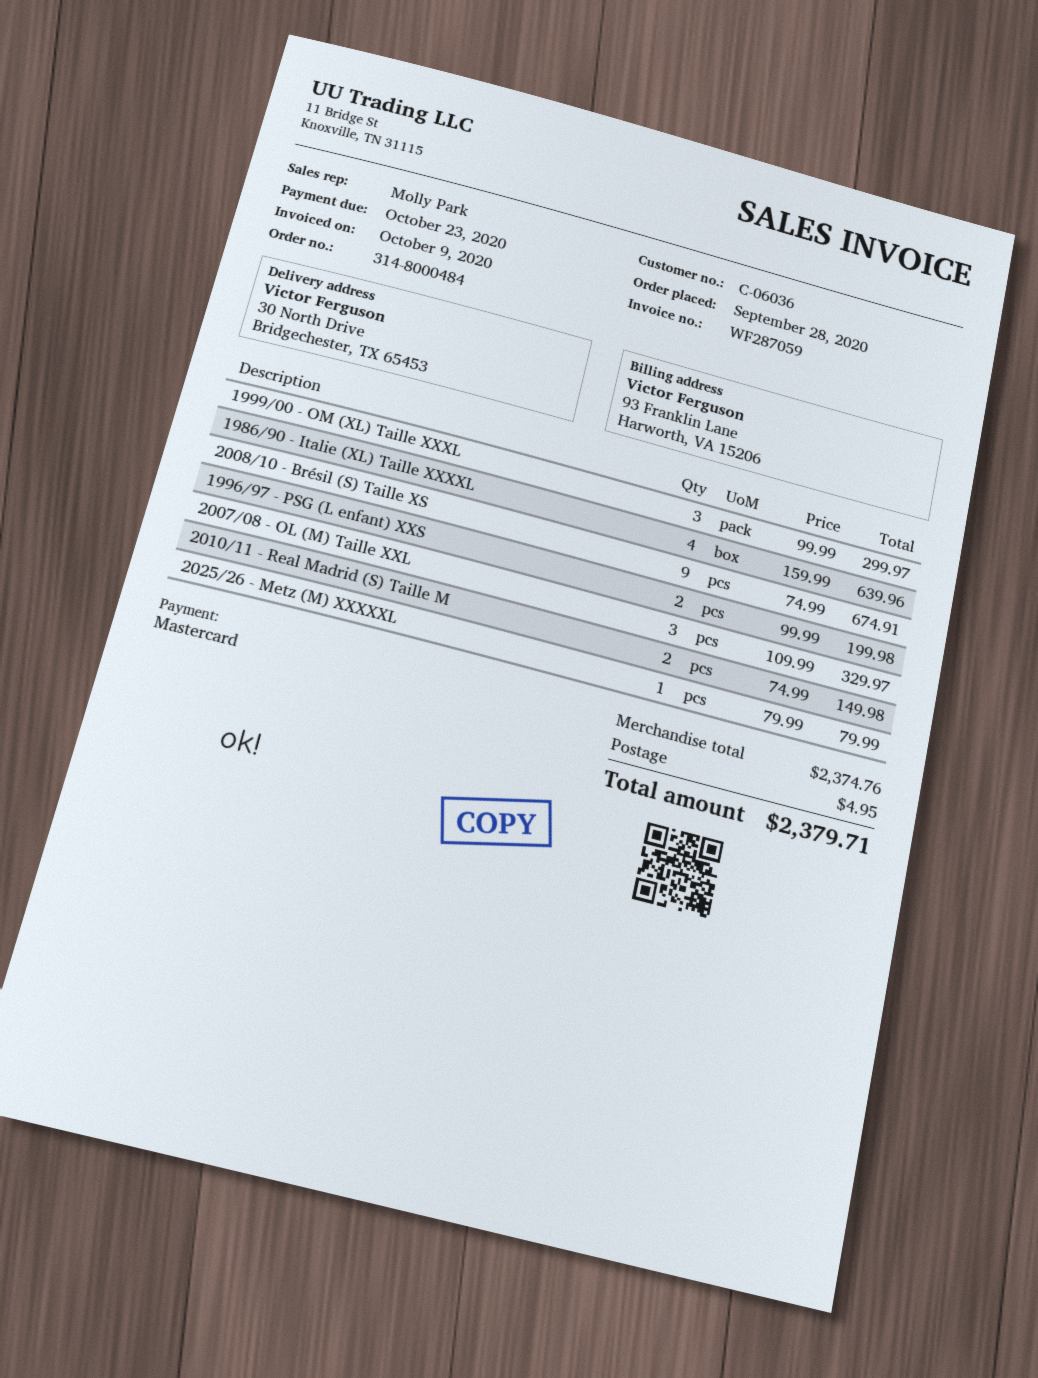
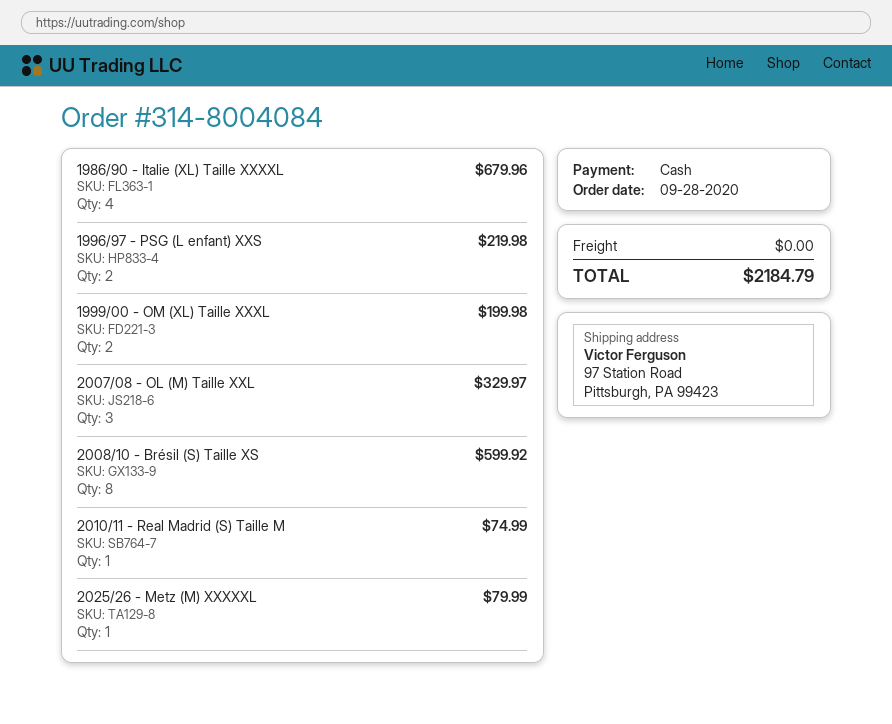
order number: 314-8000484 -> 314-8004084
payment method: Mastercard -> cash
ship to: 30 North Drive, Bridgechester, TX 65453 -> 97 Station Road, Pittsburgh, PA 99423
1999/00 - OM (XL) Taille XXXL: 3 for 299.97 -> 2 for 199.98
1986/90 - Italie (XL) Taille XXXXL: 4 for 639.96 -> 4 for 679.96
2008/10 - Brésil (S) Taille XS: 9 for 674.91 -> 8 for 599.92
1996/97 - PSG (L enfant) XXS: 2 for 199.98 -> 2 for 219.98
2010/11 - Real Madrid (S) Taille M: 2 for 149.98 -> 1 for 74.99
shipping: 4.95 -> 0.00
total: 2379.71 -> 2184.79

